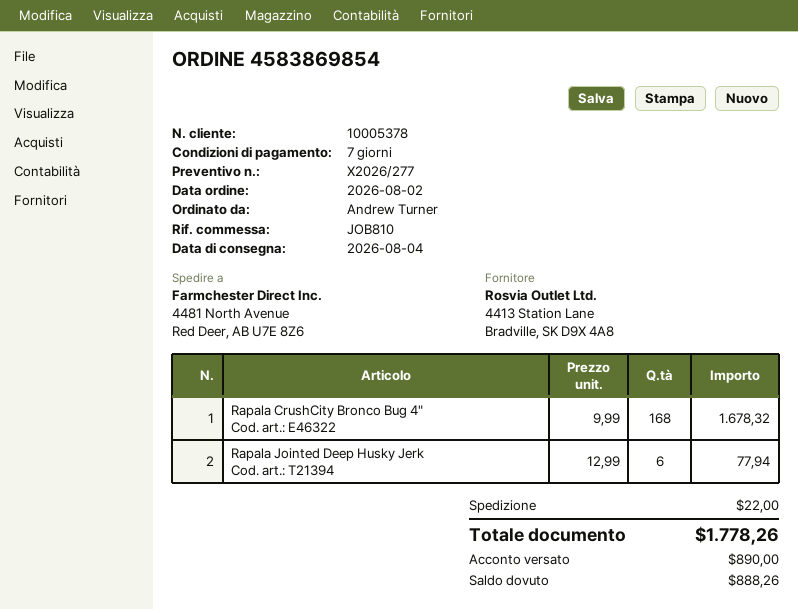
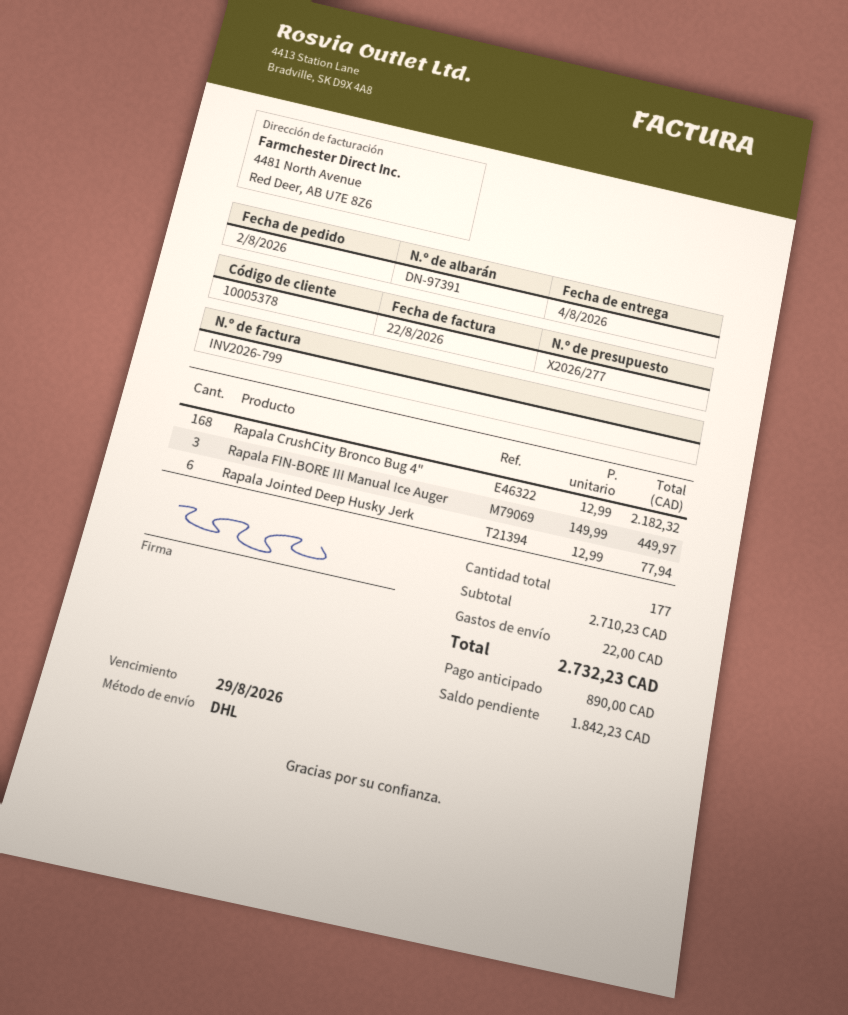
Rapala CrushCity Bronco Bug 4": 168 x 9.99 = 1678.32 -> 168 x 12.99 = 2182.32
Rapala FIN-BORE III Manual Ice Auger: none -> 3 x 149.99 = 449.97
total: 1778.26 -> 2732.23
balance: 888.26 -> 1842.23

